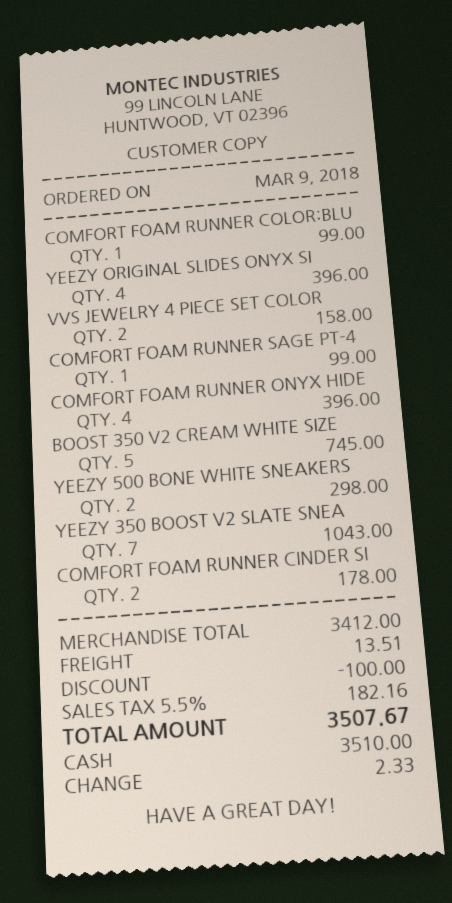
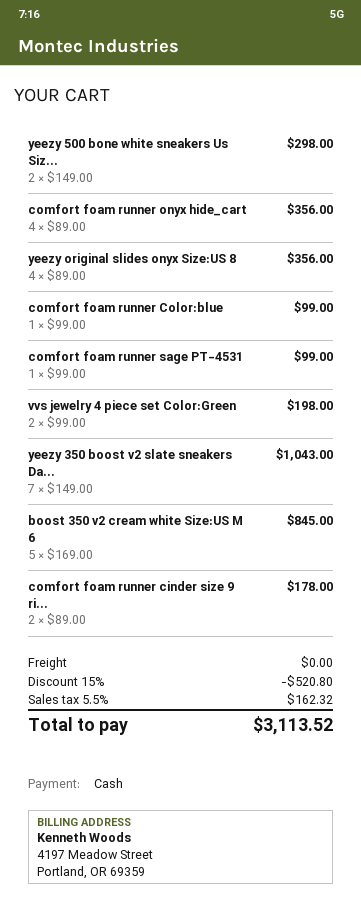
YEEZY ORIGINAL SLIDES ONYX SI: 4 for 396.00 -> 4 for 356.00
VVS JEWELRY 4 PIECE SET COLOR: 2 for 158.00 -> 2 for 198.00
COMFORT FOAM RUNNER ONYX HIDE: 4 for 396.00 -> 4 for 356.00
BOOST 350 V2 CREAM WHITE SIZE: 5 for 745.00 -> 5 for 845.00
discount: 100.00 -> 520.80
shipping: 13.51 -> 0.00
tax: 5.5% = 182.16 -> 5.5% = 162.32
total: 3507.67 -> 3113.52

